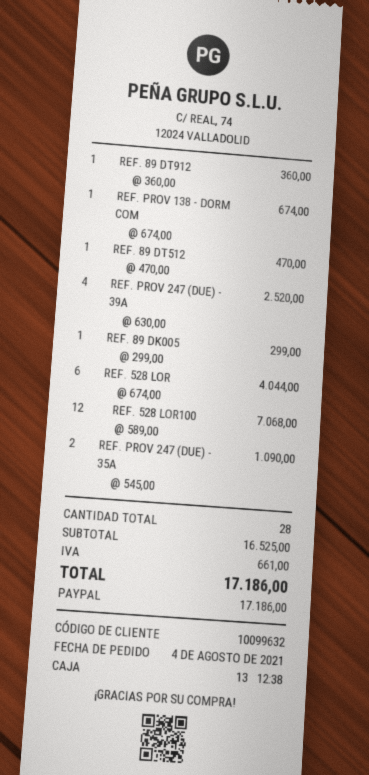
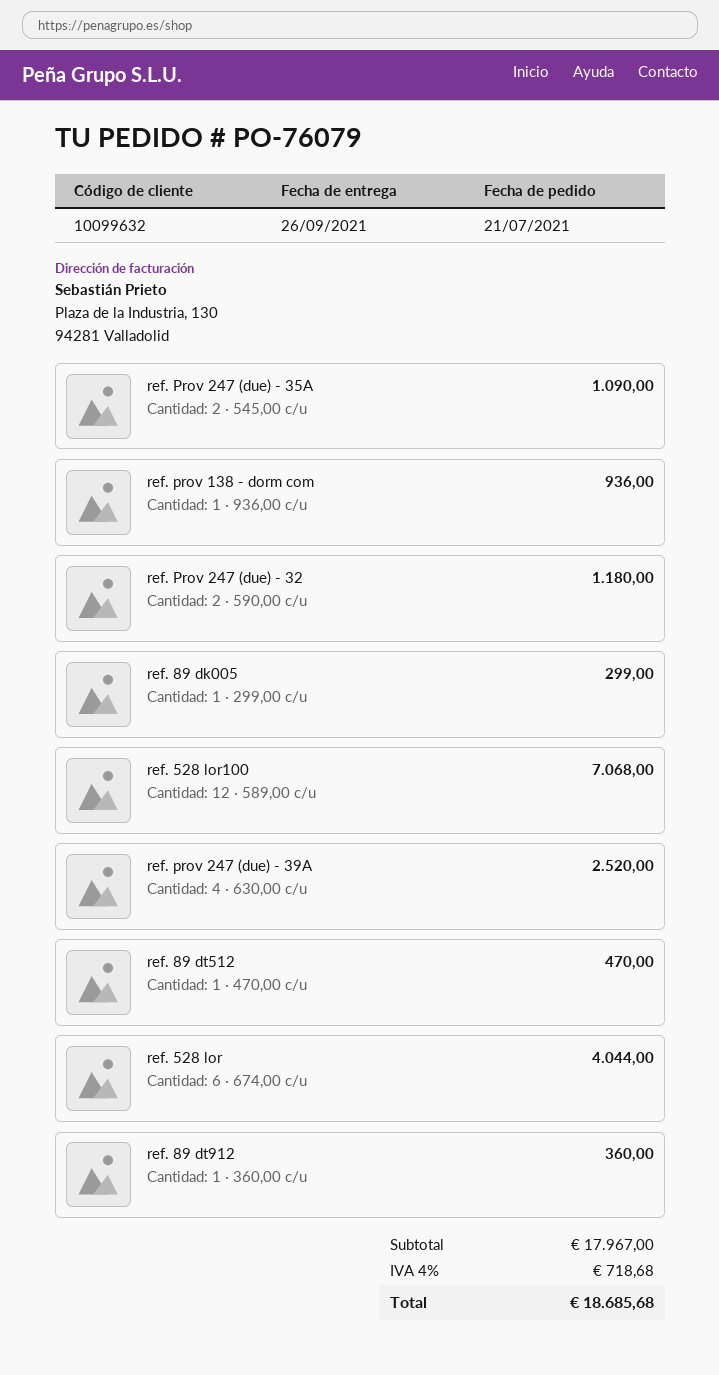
order date: 2021-08-04 -> 2021-07-21
REF. PROV 138 - DORM COM: 1 x 674.00 = 674.00 -> 1 x 936.00 = 936.00
ref. Prov 247 (due) - 32: none -> 2 x 590.00 = 1180.00
subtotal: 16525.00 -> 17967.00
tax: 661.00 -> 718.68
total: 17186.00 -> 18685.68

